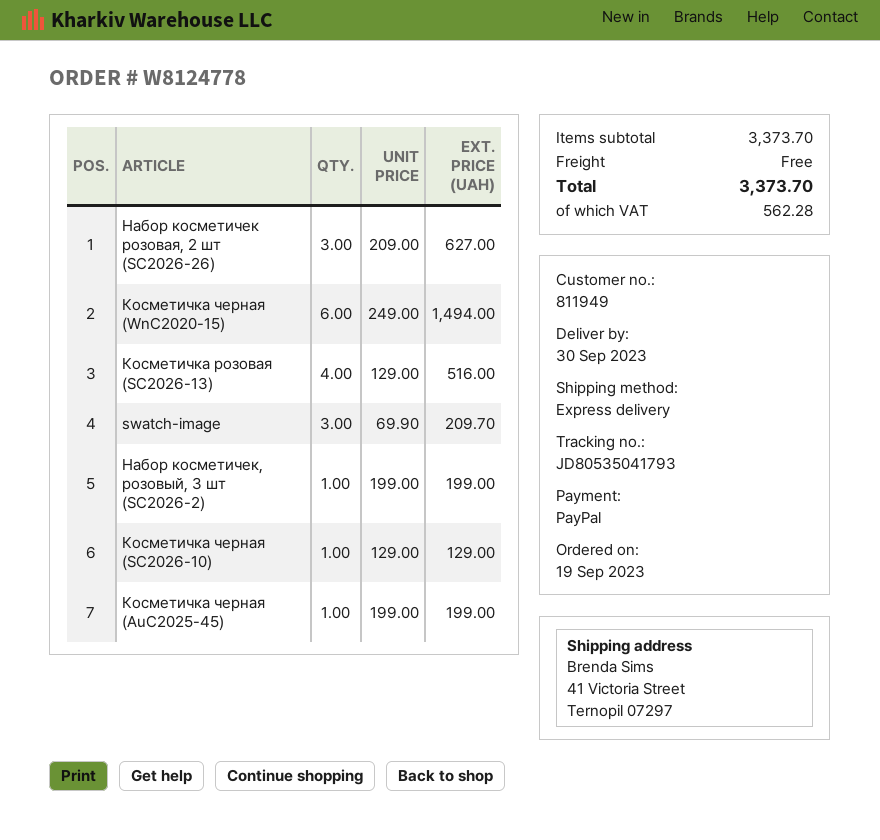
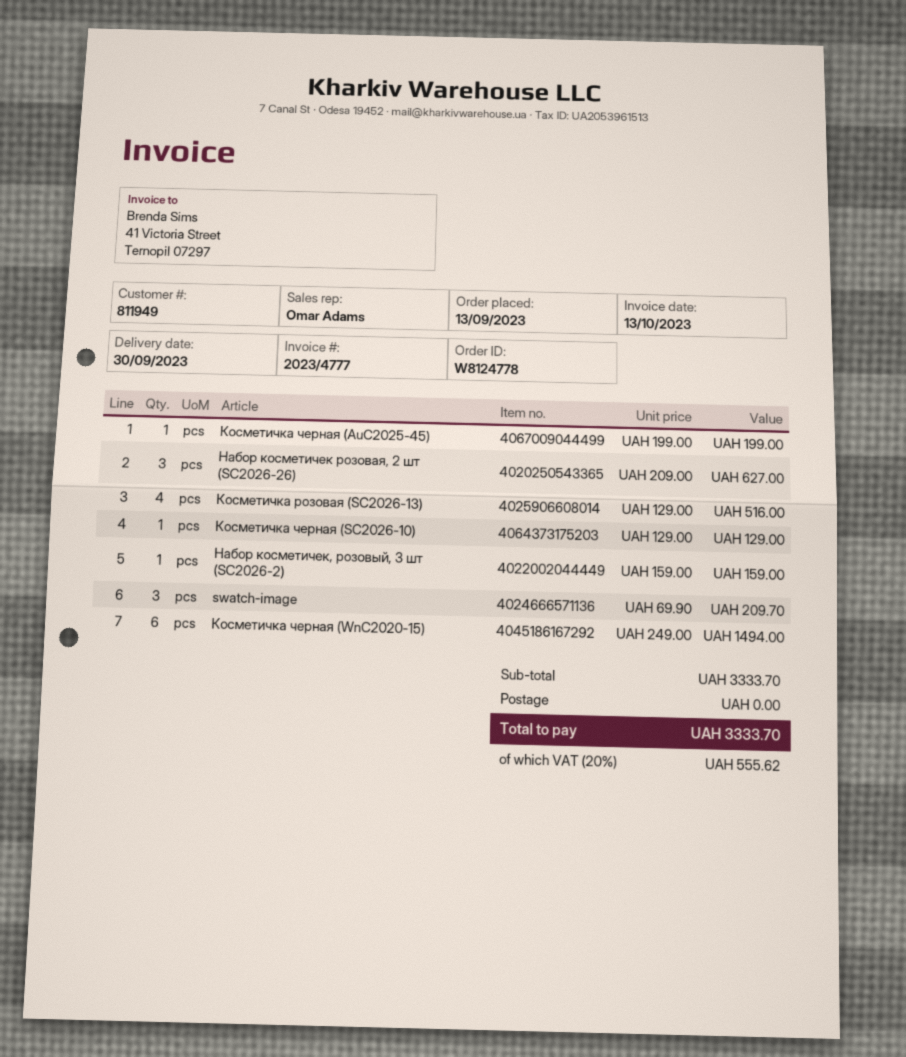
order date: 2023-09-19 -> 2023-09-13
Набор косметичек, розовый, 3 шт (SC2026-2): 1 x 199.00 = 199.00 -> 1 x 159.00 = 159.00
subtotal: 3373.70 -> 3333.70
tax: 562.28 -> 555.62
total: 3373.70 -> 3333.70

